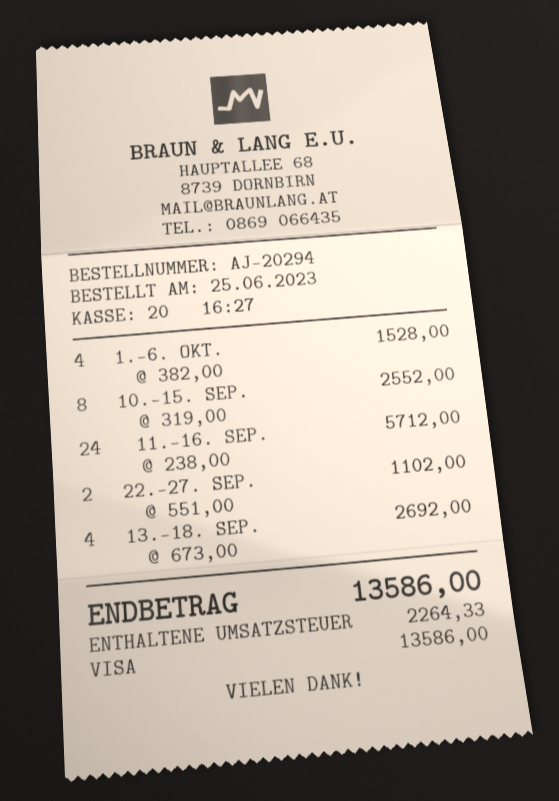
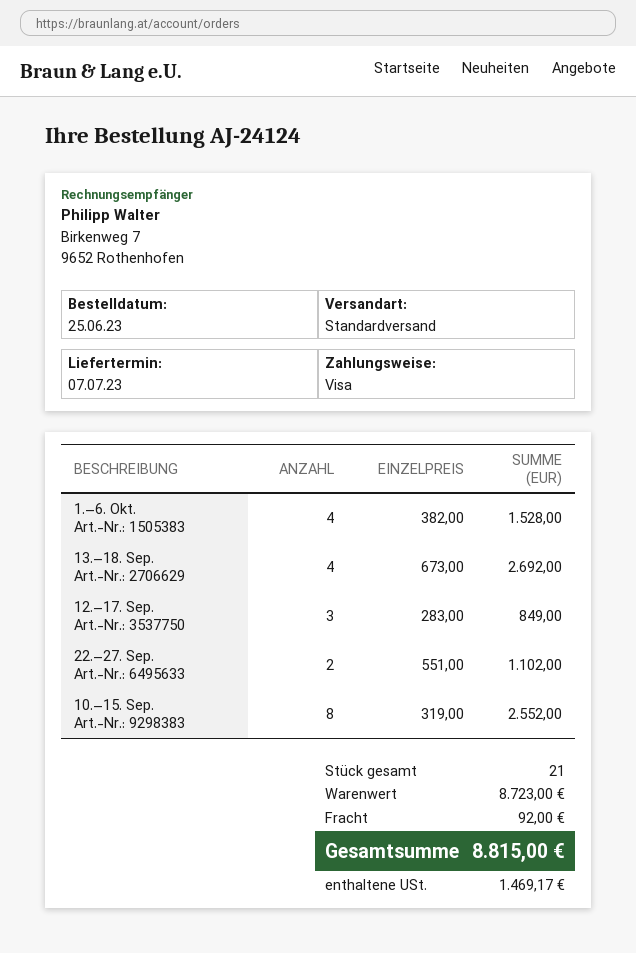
order number: AJ-20294 -> AJ-24124
11.–16. SEP.: 24 x 238.00 = 5712.00 -> none
12.–17. Sep.: none -> 3 x 283.00 = 849.00
shipping: none -> 92.00
tax: 2264.33 -> 1469.17
total: 13586.00 -> 8815.00

